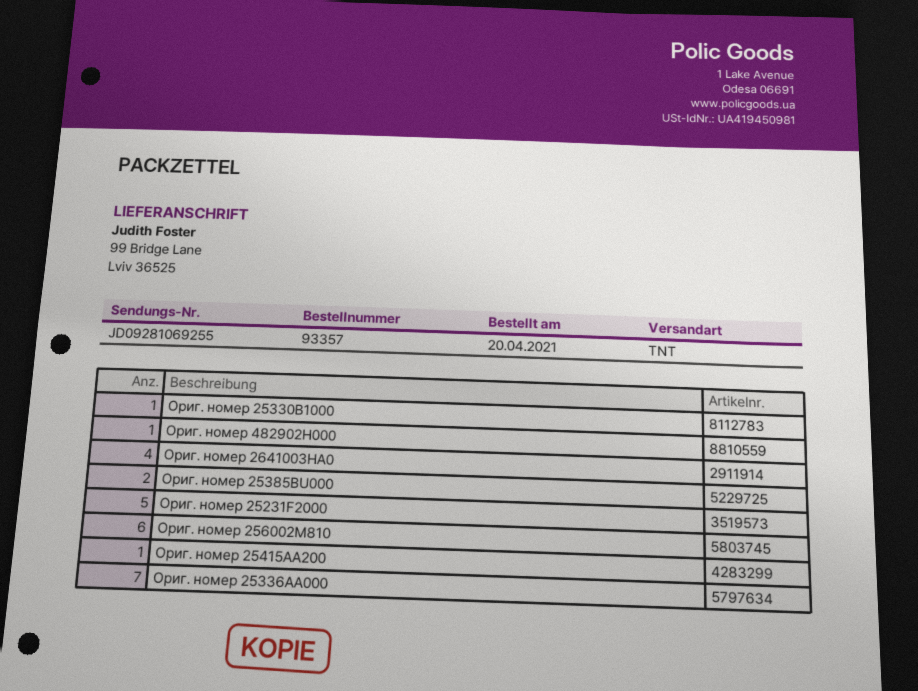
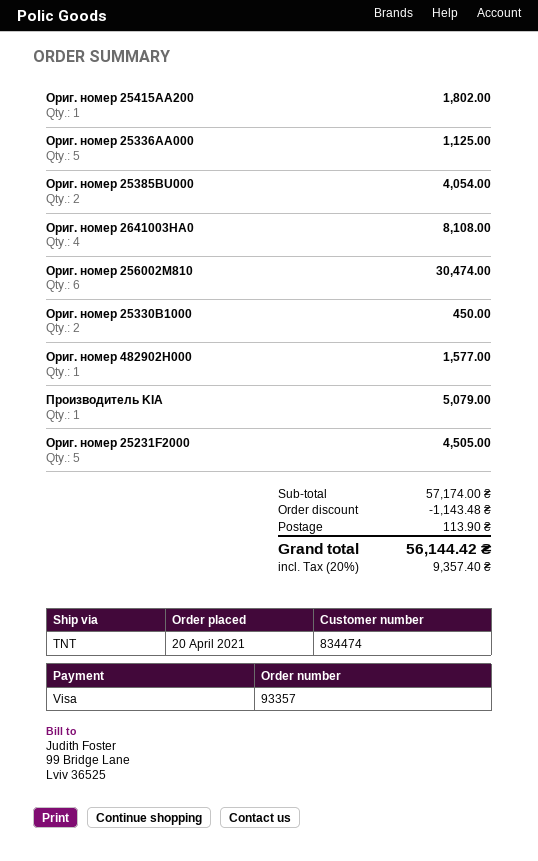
Ориг. номер 25330B1000: 1 -> 2
Ориг. номер 25336AA000: 7 -> 5
Производитель KIA: none -> 1

